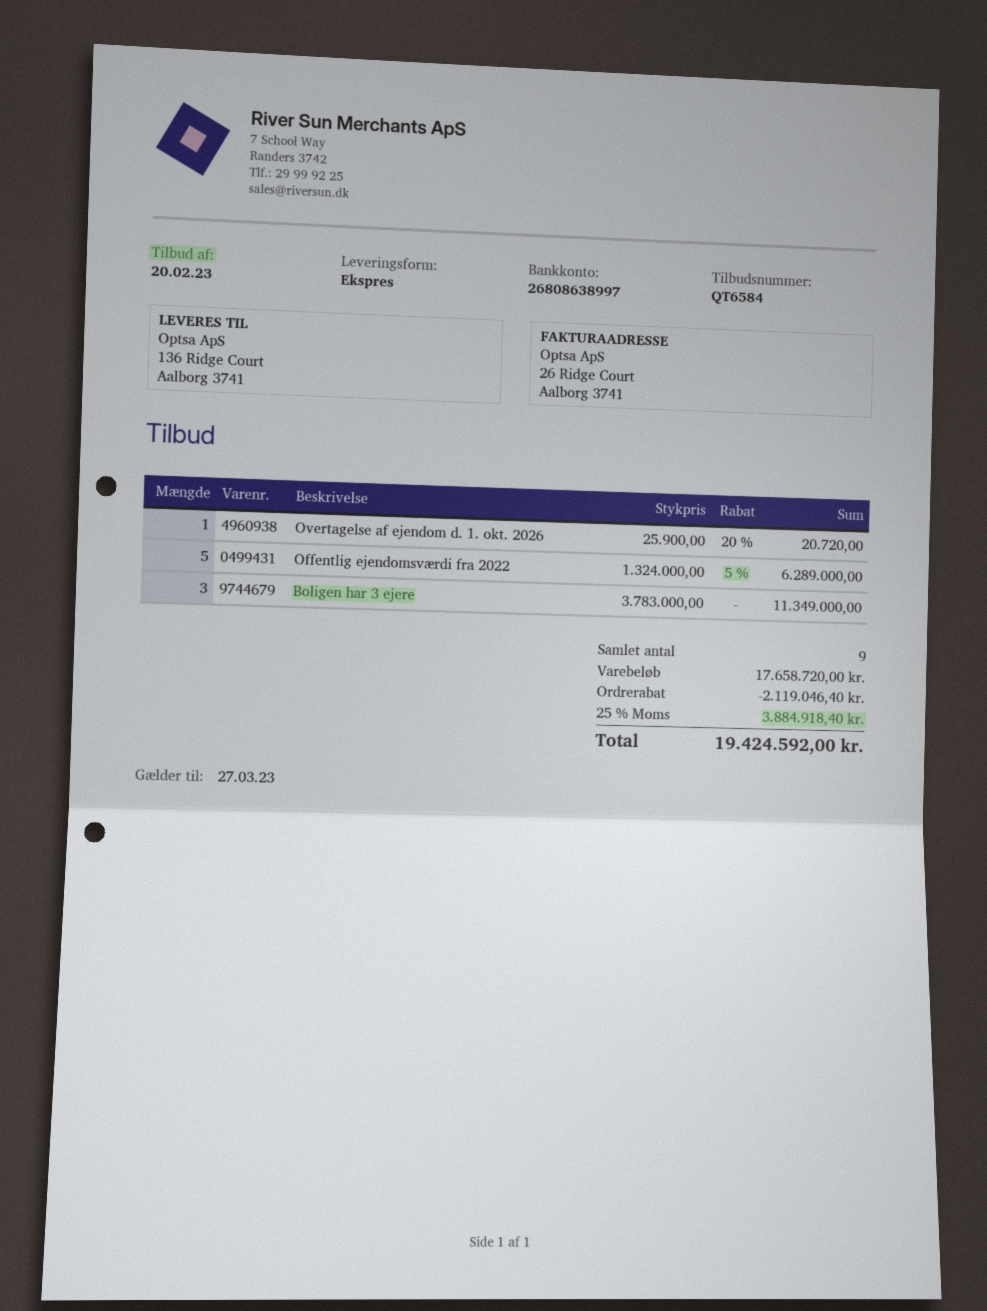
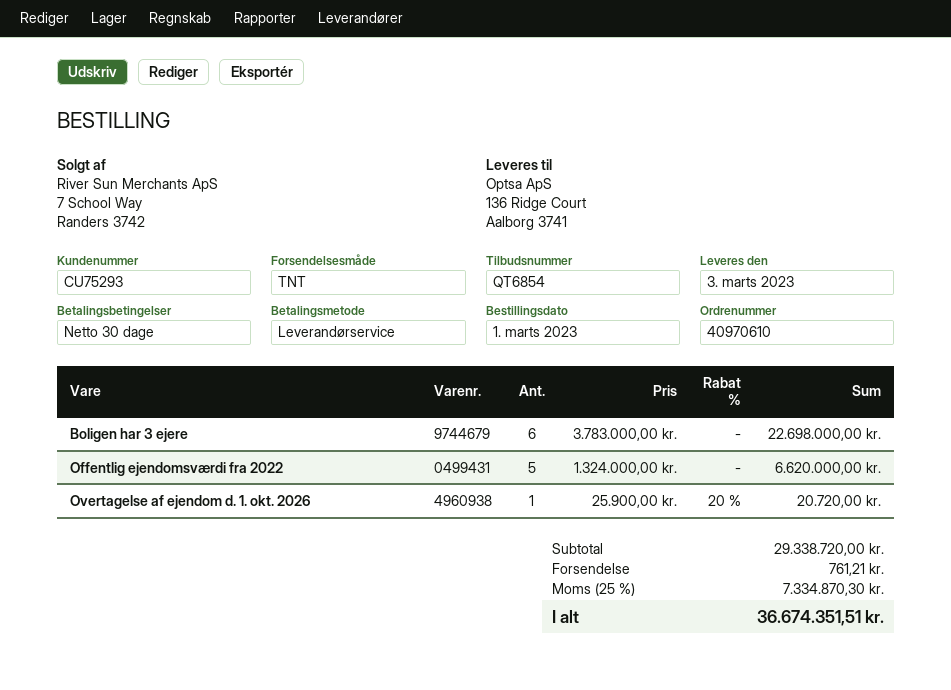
quote number: QT6584 -> QT6854
shipping method: express -> TNT
Offentlig ejendomsværdi fra 2022: 5 x 1324000.00 - 5% = 6289000.00 -> 5 x 1324000.00 = 6620000.00
Boligen har 3 ejere: 3 x 3783000.00 = 11349000.00 -> 6 x 3783000.00 = 22698000.00
subtotal: 17658720.00 -> 29338720.00
discount: 2119046.40 -> none
shipping: none -> 761.21
tax: 25% = 3884918.40 -> 25% = 7334870.30
total: 19424592.00 -> 36674351.51

